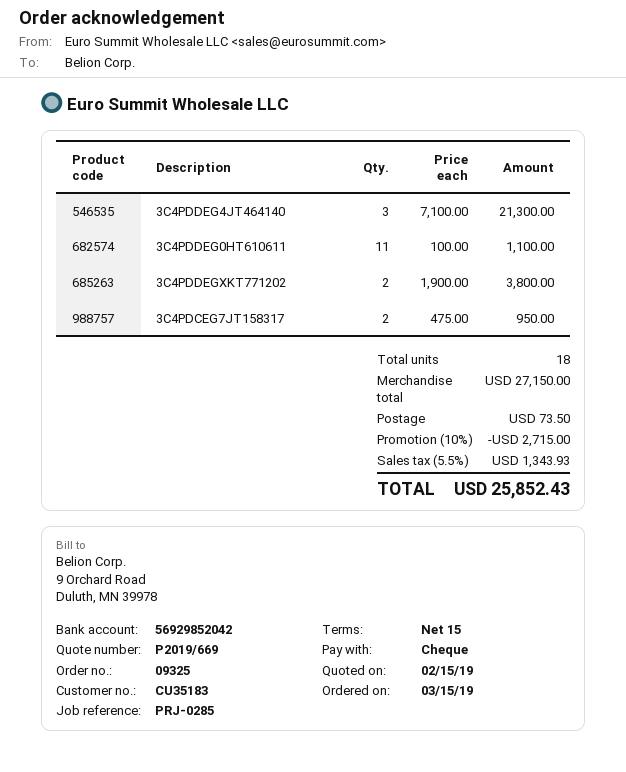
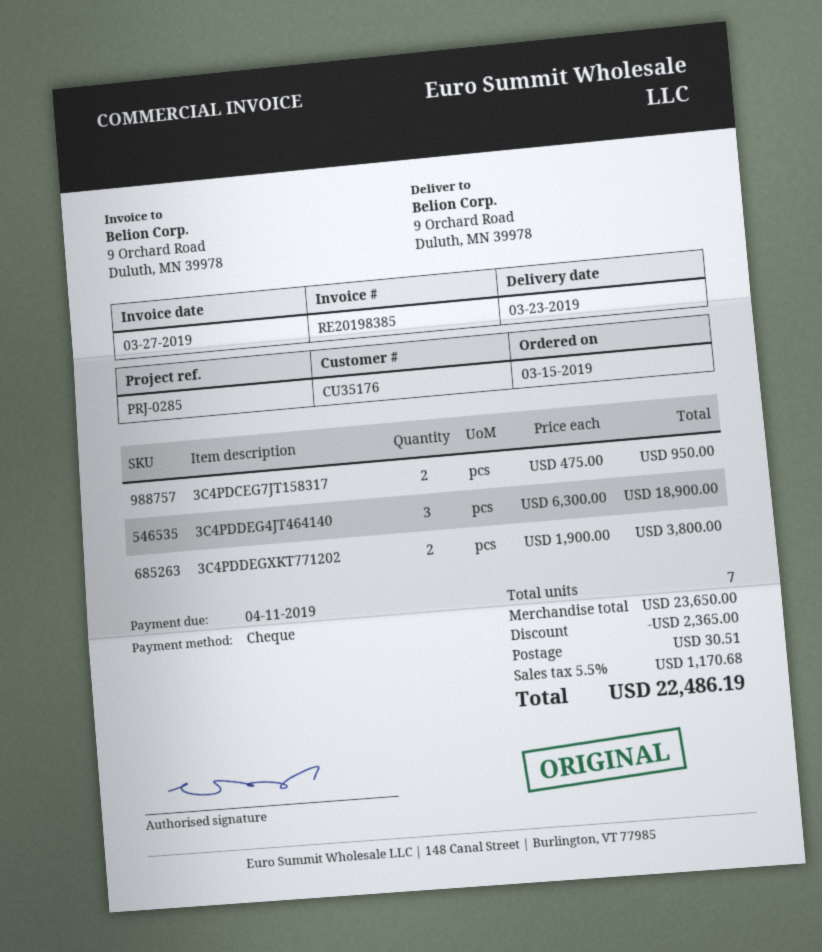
customer number: CU35183 -> CU35176
3C4PDDEG4JT464140: 3 x 7100.00 = 21300.00 -> 3 x 6300.00 = 18900.00
3C4PDDEG0HT610611: 11 x 100.00 = 1100.00 -> none
total quantity: 18 -> 7
subtotal: 27150.00 -> 23650.00
discount: 2715.00 -> 2365.00
shipping: 73.50 -> 30.51
tax: 5.5% = 1343.93 -> 5.5% = 1170.68
total: 25852.43 -> 22486.19

